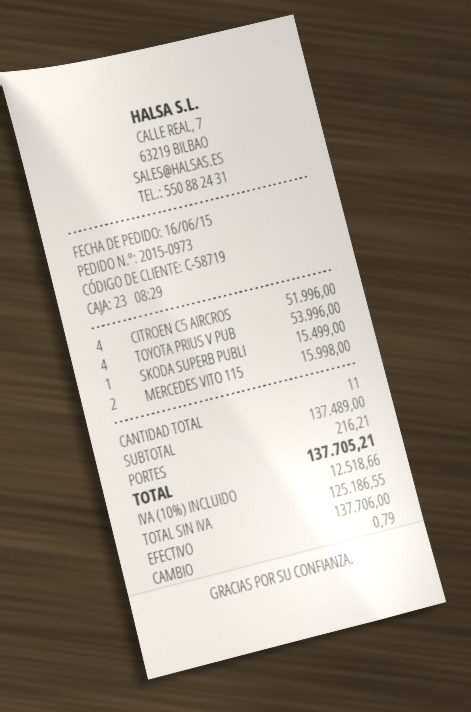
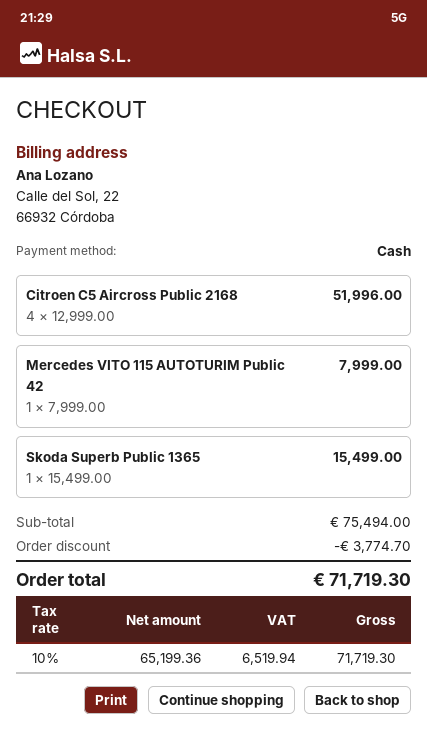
TOYOTA PRIUS V PUB: 4 for 53996.00 -> none
MERCEDES VITO 115: 2 for 15998.00 -> 1 for 7999.00
subtotal: 137489.00 -> 75494.00
discount: none -> 3774.70
shipping: 216.21 -> none
net: 125186.55 -> 65199.36
tax: 10% = 12518.66 -> 10% = 6519.94
total: 137705.21 -> 71719.30

